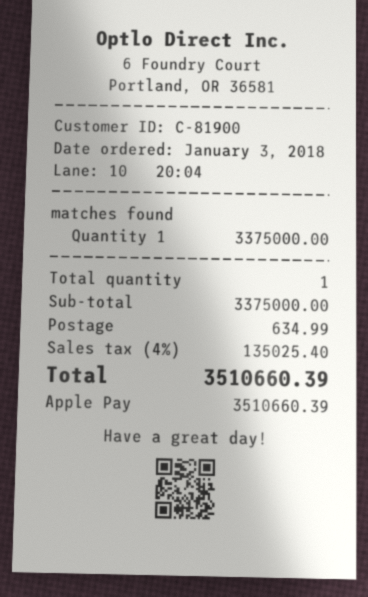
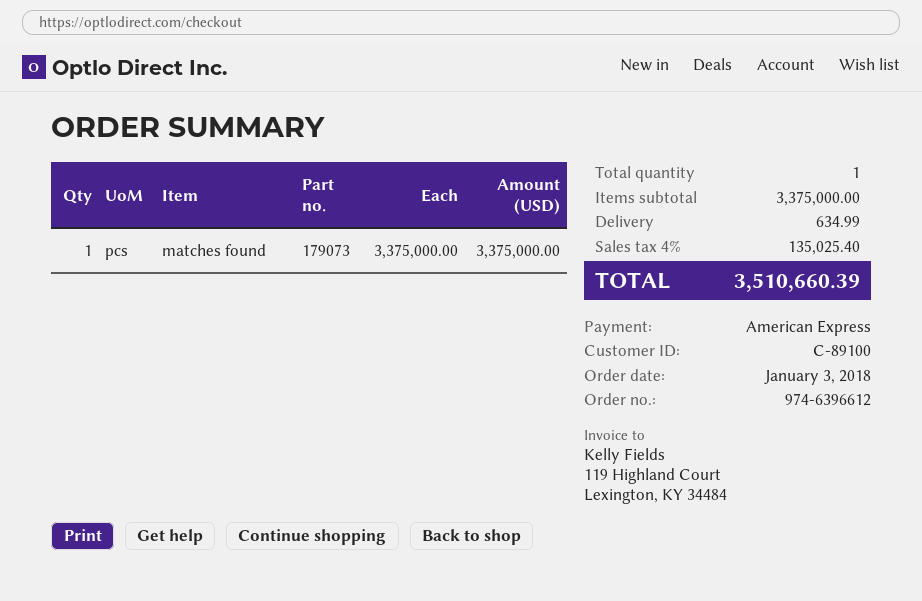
customer number: C-81900 -> C-89100
payment method: Apple Pay -> American Express

